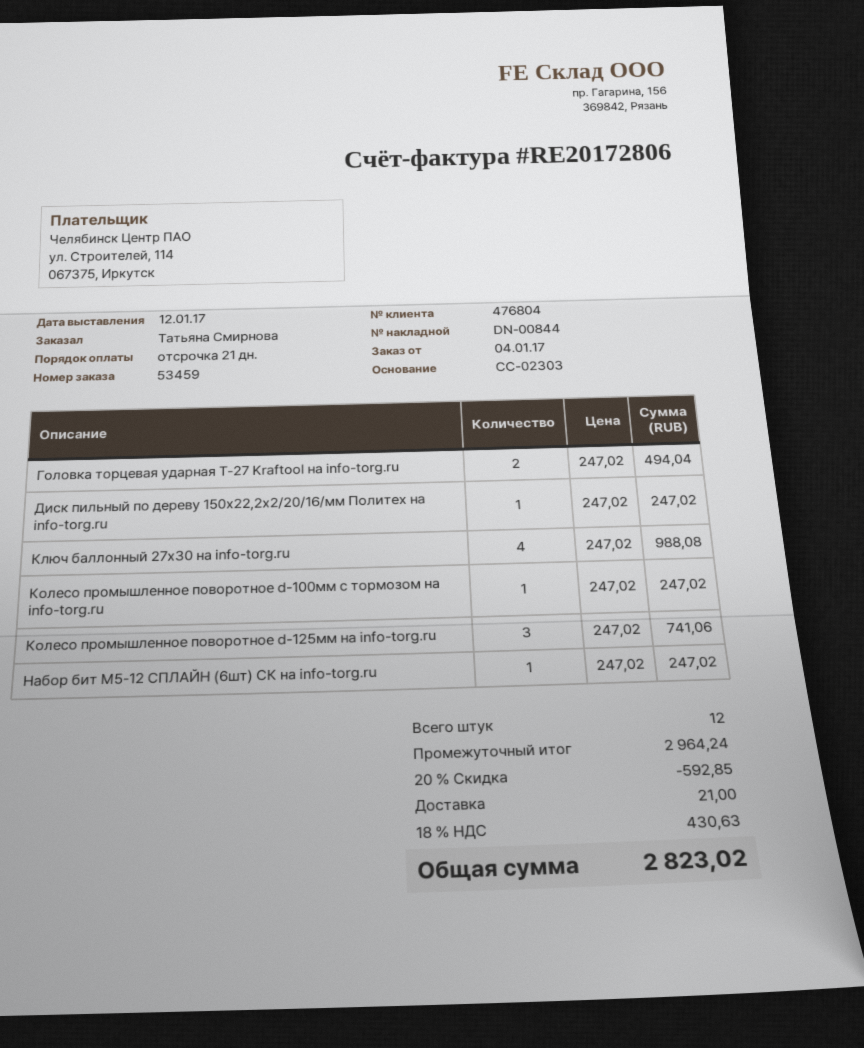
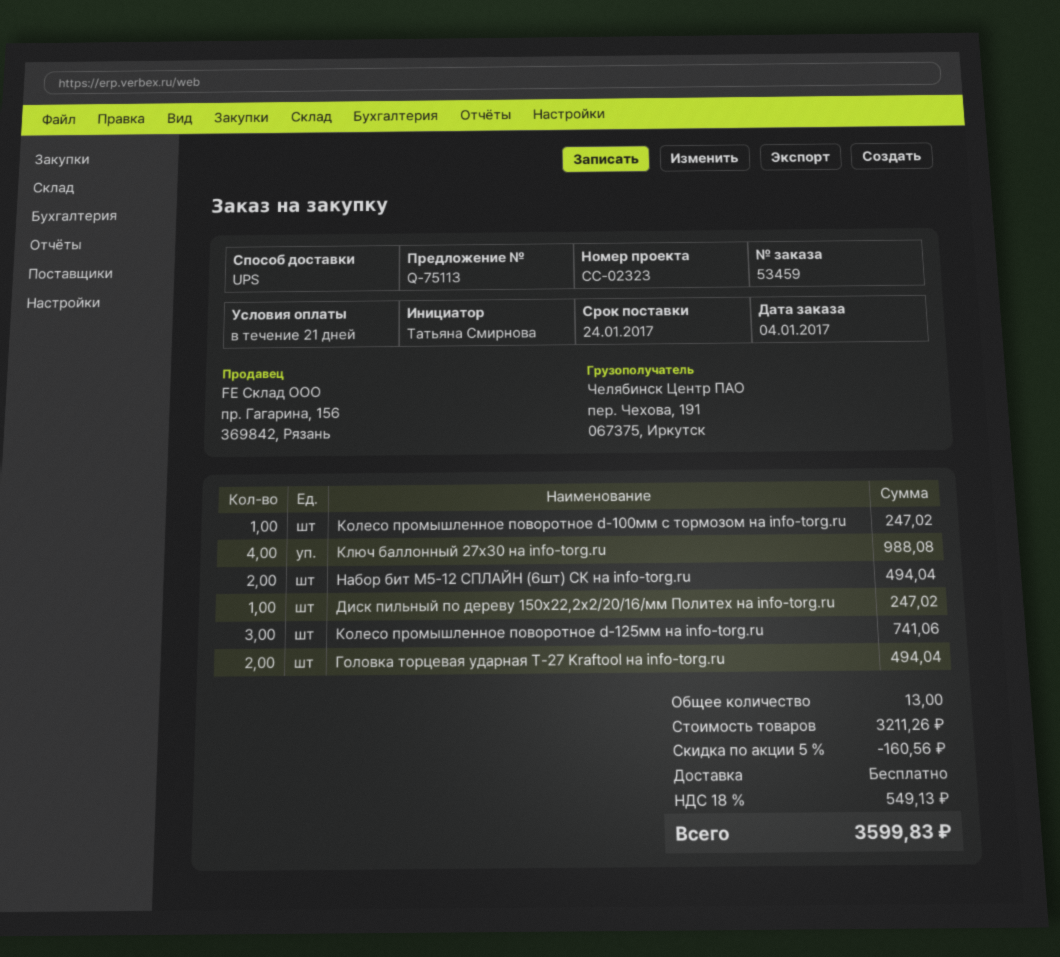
reference: CC-02303 -> CC-02323
Набор бит М5-12 СПЛАЙН (6шт) СК на info-torg.ru: 1 for 247.02 -> 2 for 494.04
total quantity: 12 -> 13
subtotal: 2964.24 -> 3211.26
discount: 20% = 592.85 -> 5% = 160.56
shipping: 21.00 -> 0.00
tax: 18% = 430.63 -> 18% = 549.13
total: 2823.02 -> 3599.83

